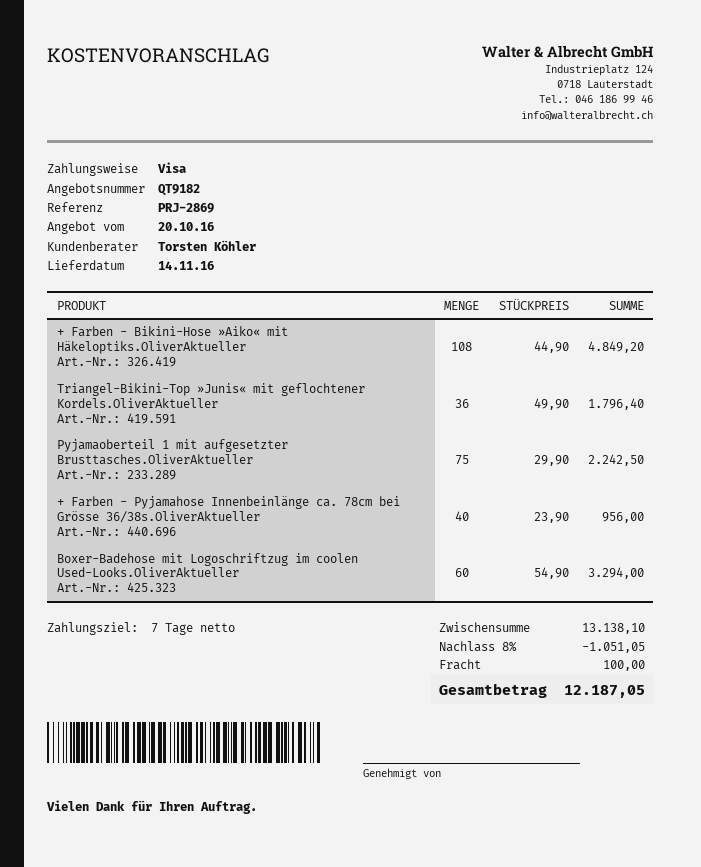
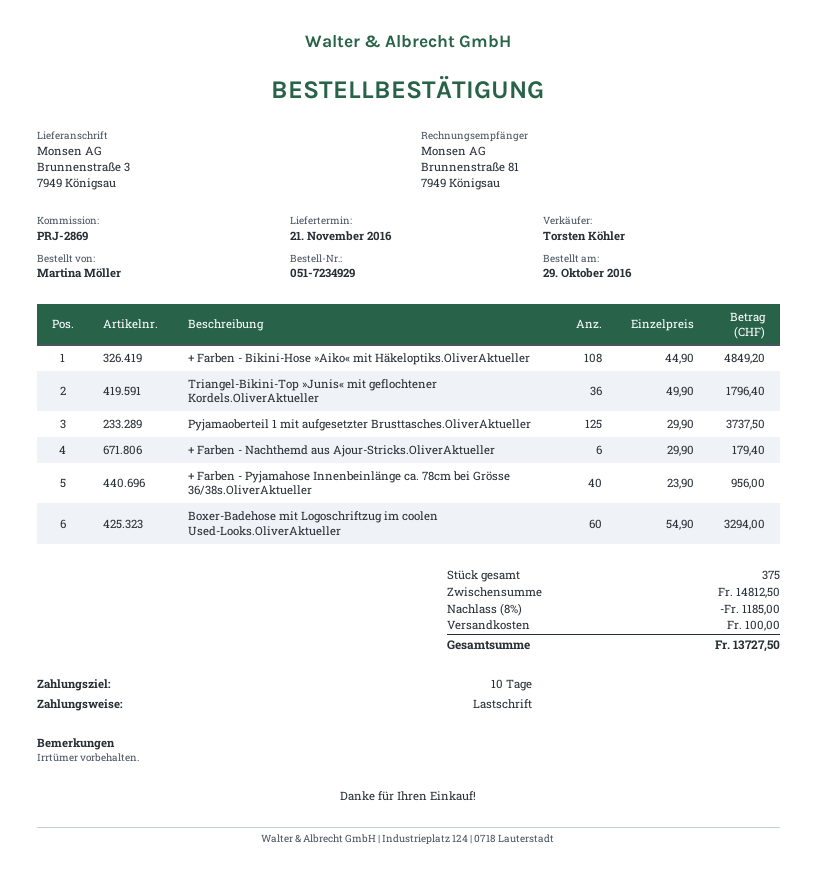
delivery date: 2016-11-14 -> 2016-11-21
payment terms: 7 days -> 10 days
payment method: Visa -> direct debit
Pyjamaoberteil 1 mit aufgesetzter Brusttasches.OliverAktueller: 75 x 29.90 = 2242.50 -> 125 x 29.90 = 3737.50
+ Farben - Nachthemd aus Ajour-Stricks.OliverAktueller: none -> 6 x 29.90 = 179.40
subtotal: 13138.10 -> 14812.50
discount: 8% = 1051.05 -> 8% = 1185.00
total: 12187.05 -> 13727.50

